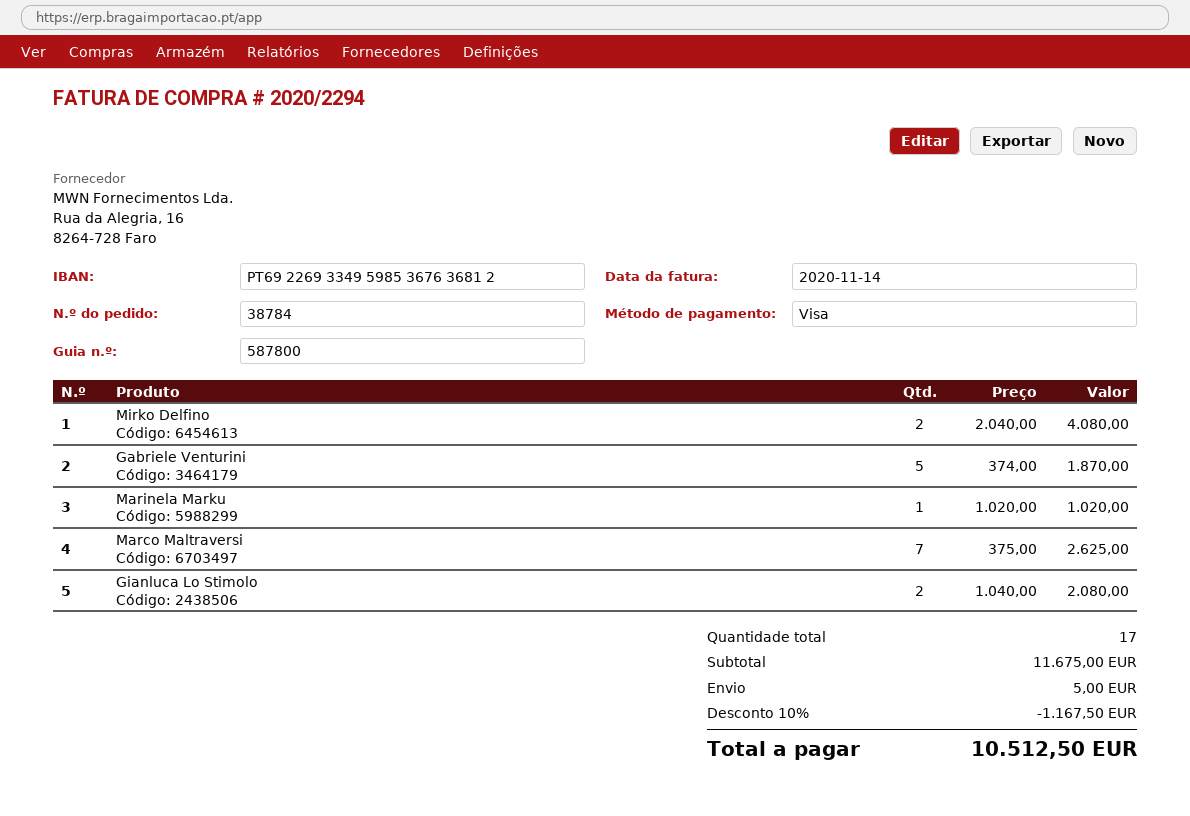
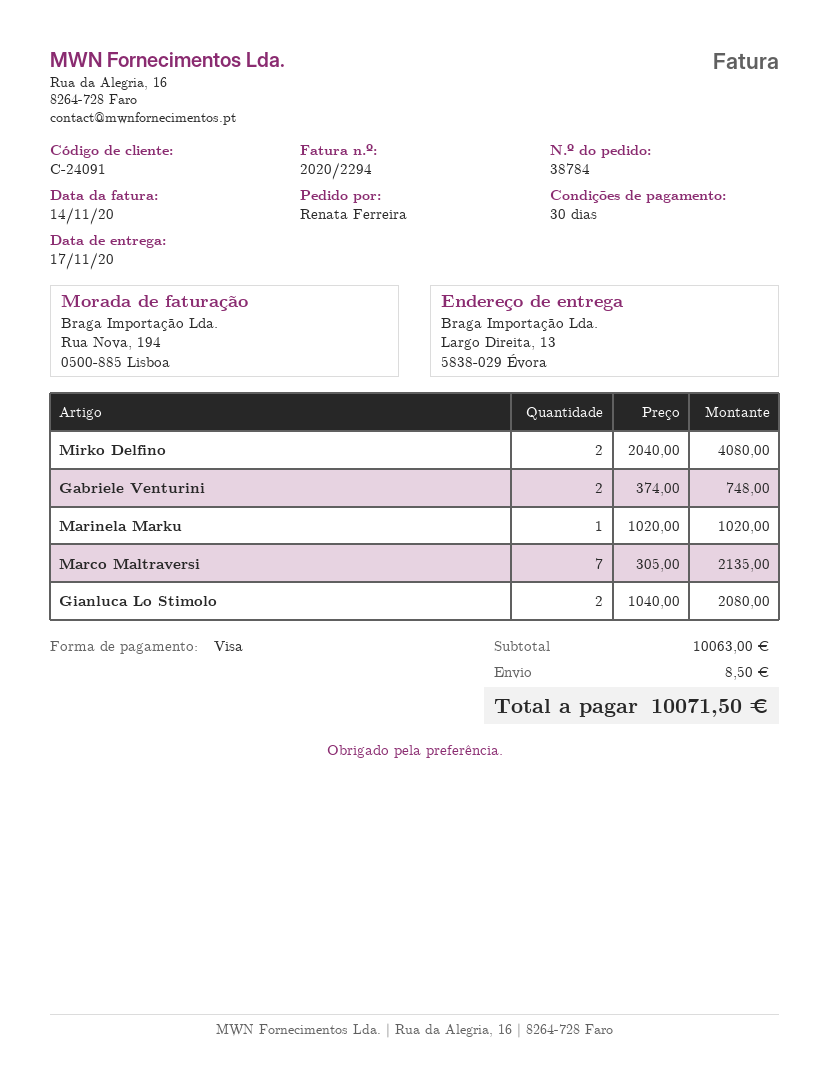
Gabriele Venturini: 5 x 374.00 = 1870.00 -> 2 x 374.00 = 748.00
Marco Maltraversi: 7 x 375.00 = 2625.00 -> 7 x 305.00 = 2135.00
subtotal: 11675.00 -> 10063.00
discount: 10% = 1167.50 -> none
shipping: 5.00 -> 8.50
total: 10512.50 -> 10071.50

